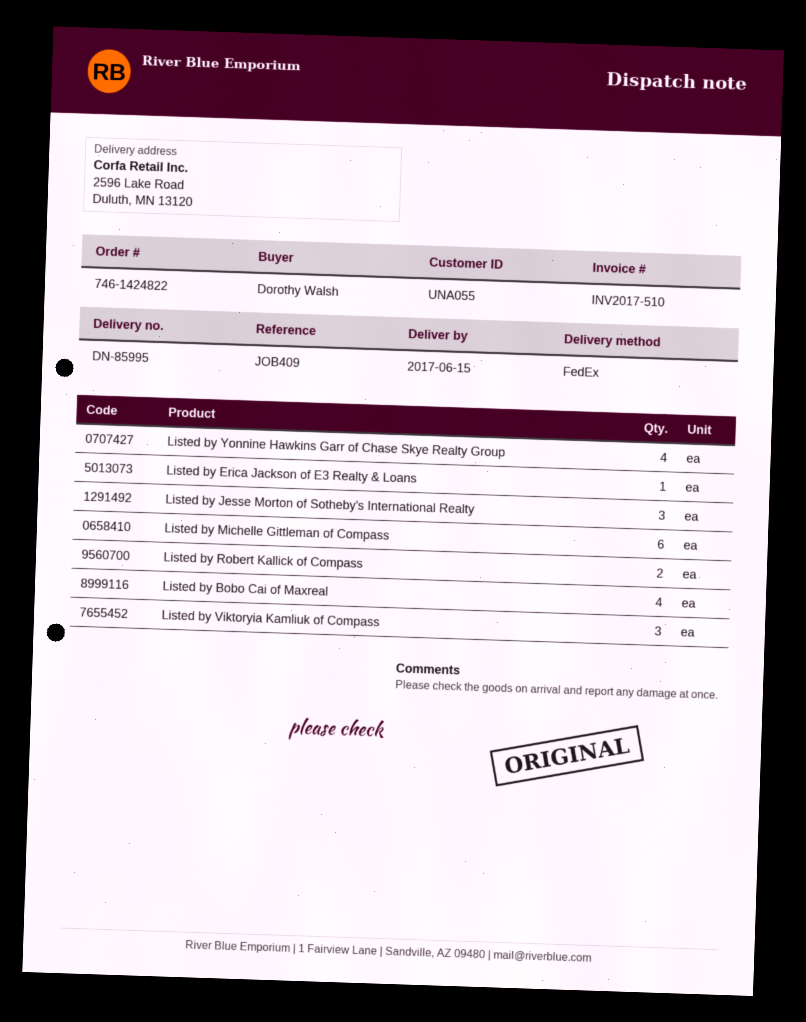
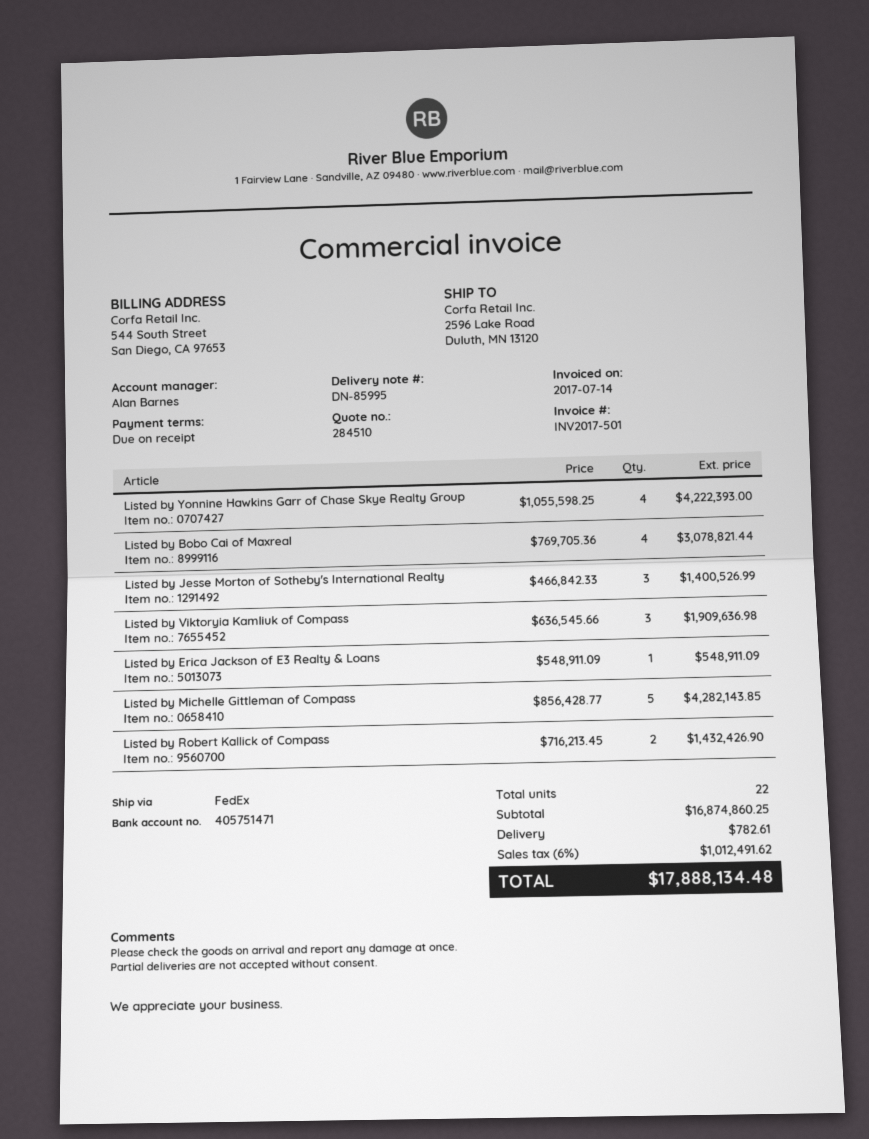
invoice number: INV2017-510 -> INV2017-501
Listed by Michelle Gittleman of Compass: 6 -> 5

